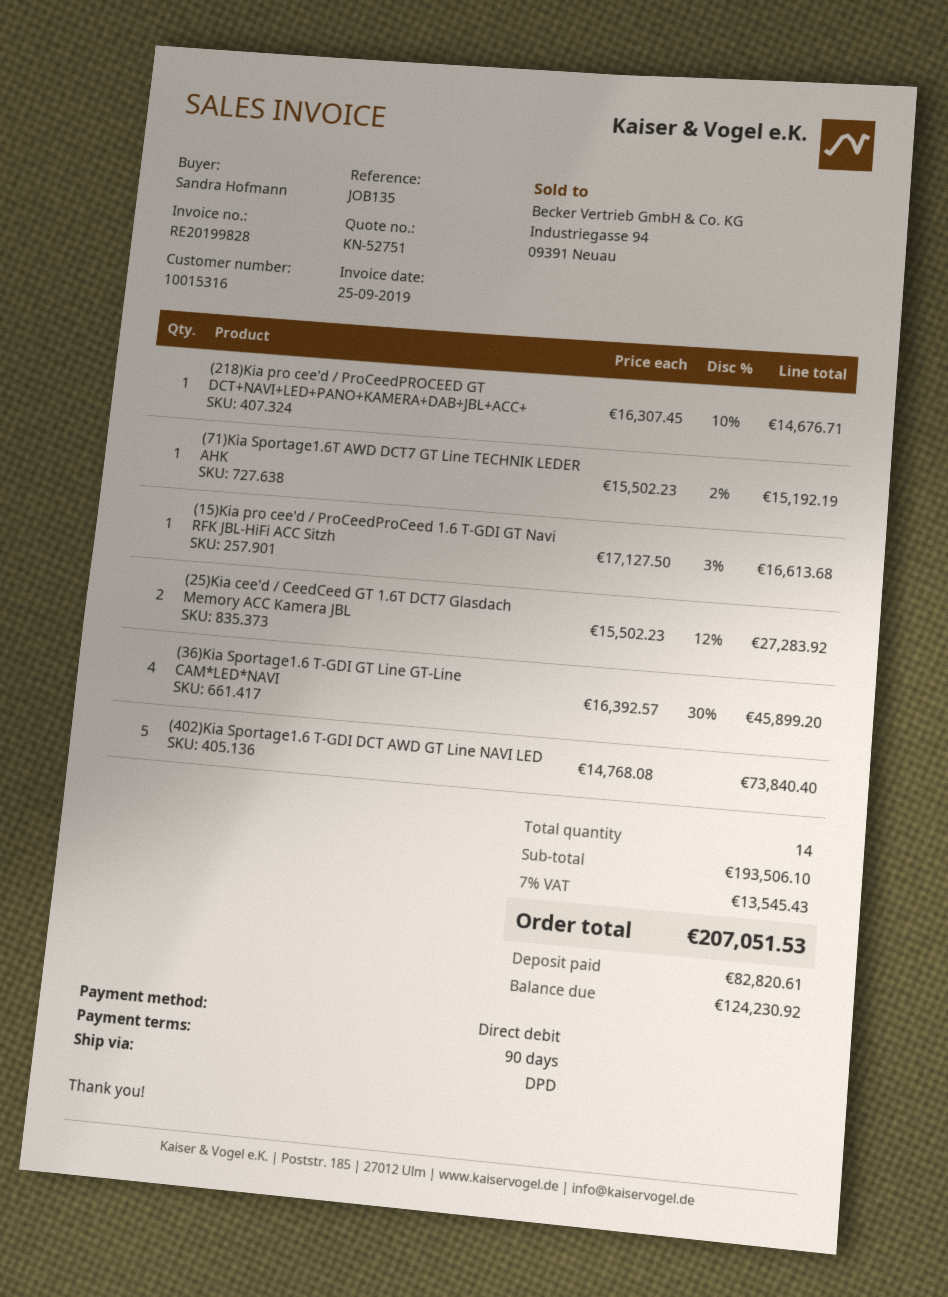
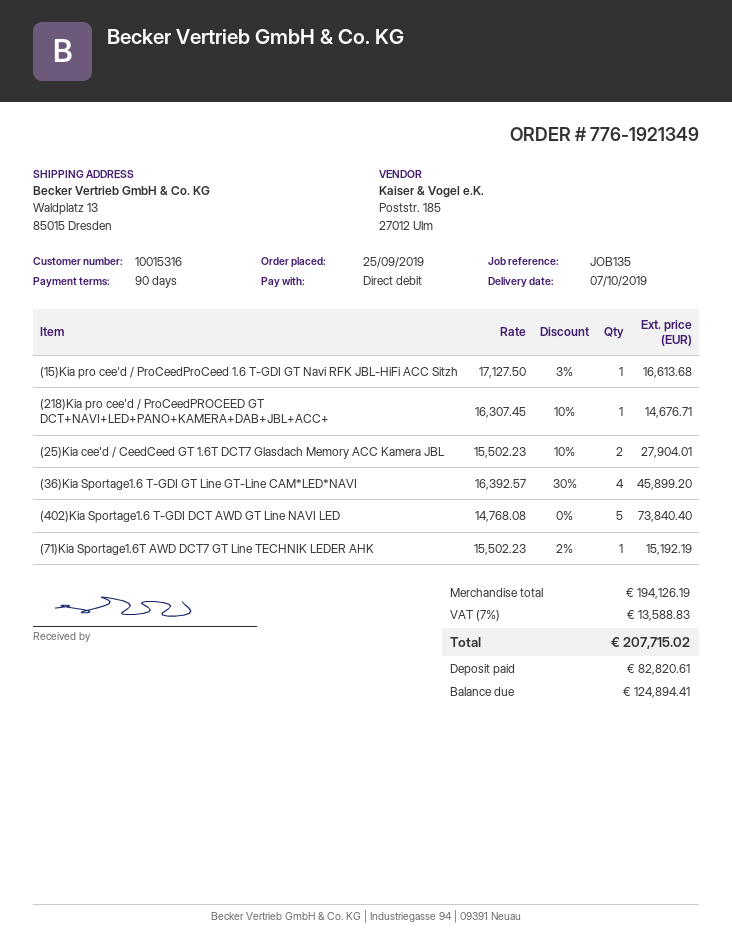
(25)Kia cee'd / CeedCeed GT 1.6T DCT7 Glasdach Memory ACC Kamera JBL: 2 x 15502.23 - 12% = 27283.92 -> 2 x 15502.23 - 10% = 27904.01
subtotal: 193506.10 -> 194126.19
tax: 7% = 13545.43 -> 7% = 13588.83
total: 207051.53 -> 207715.02
balance: 124230.92 -> 124894.41

